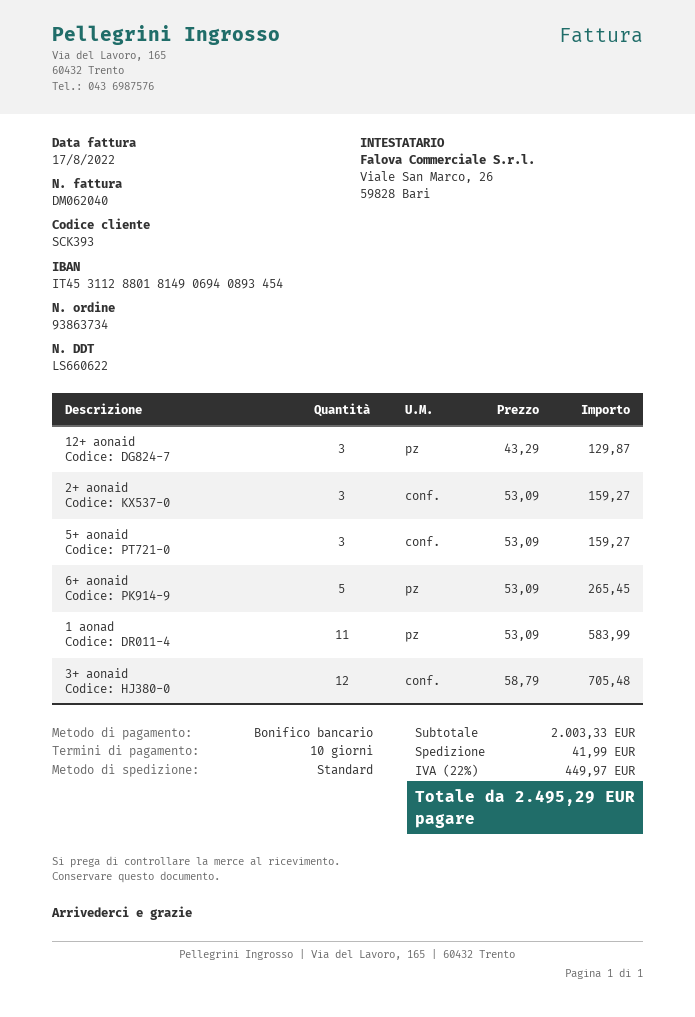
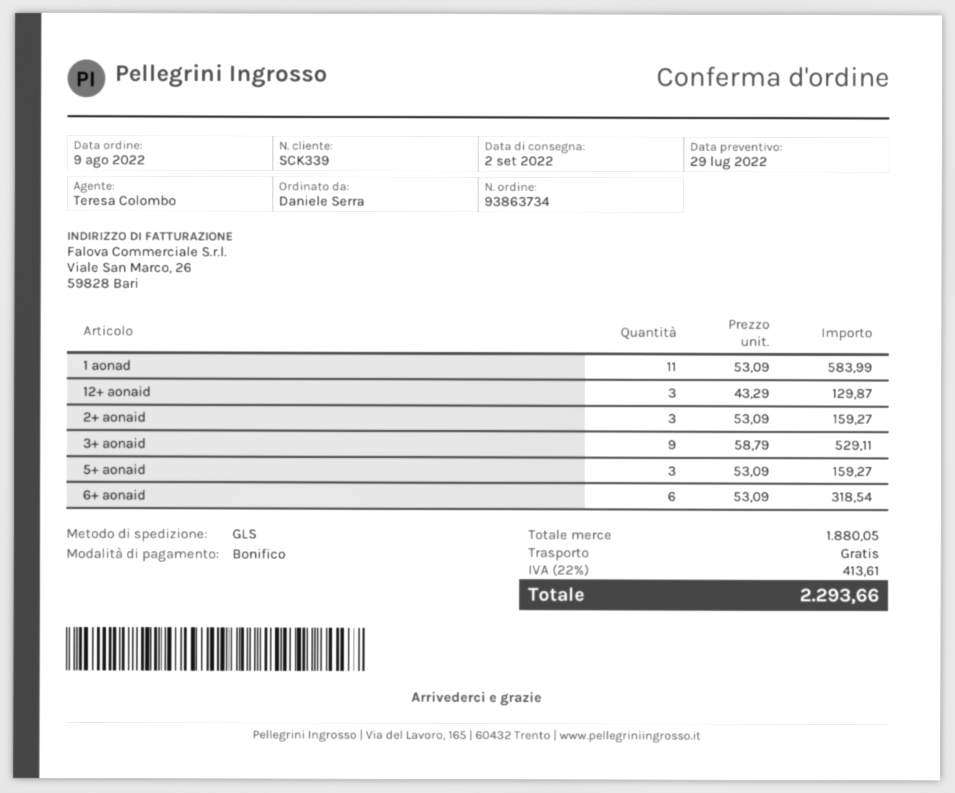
customer number: SCK393 -> SCK339
shipping method: standard -> GLS
6+ aonaid: 5 x 53.09 = 265.45 -> 6 x 53.09 = 318.54
3+ aonaid: 12 x 58.79 = 705.48 -> 9 x 58.79 = 529.11
subtotal: 2003.33 -> 1880.05
shipping: 41.99 -> 0.00
tax: 22% = 449.97 -> 22% = 413.61
total: 2495.29 -> 2293.66

